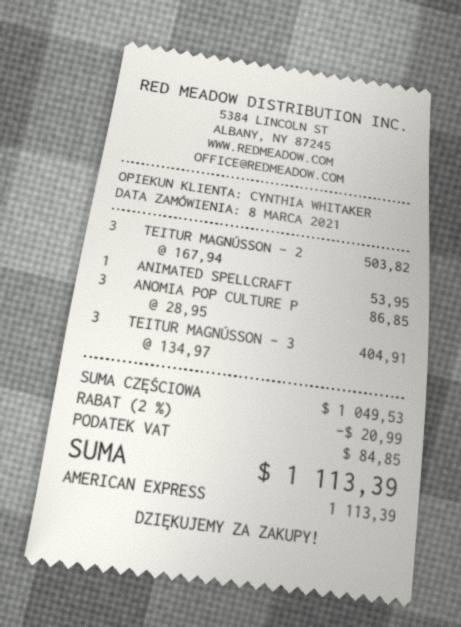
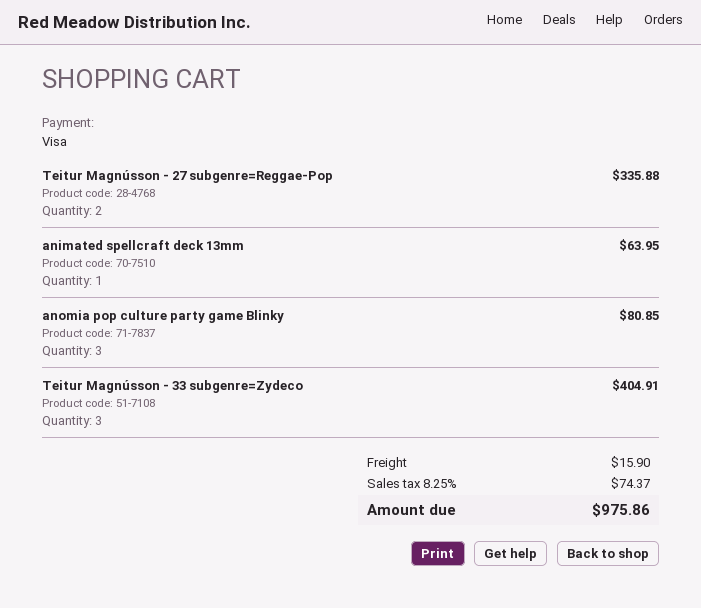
payment method: American Express -> Visa
TEITUR MAGNÚSSON - 2: 3 for 503.82 -> 2 for 335.88
ANIMATED SPELLCRAFT: 1 for 53.95 -> 1 for 63.95
ANOMIA POP CULTURE P: 3 for 86.85 -> 3 for 80.85
discount: 2% = 20.99 -> none
shipping: none -> 15.90
tax: 84.85 -> 74.37
total: 1113.39 -> 975.86

